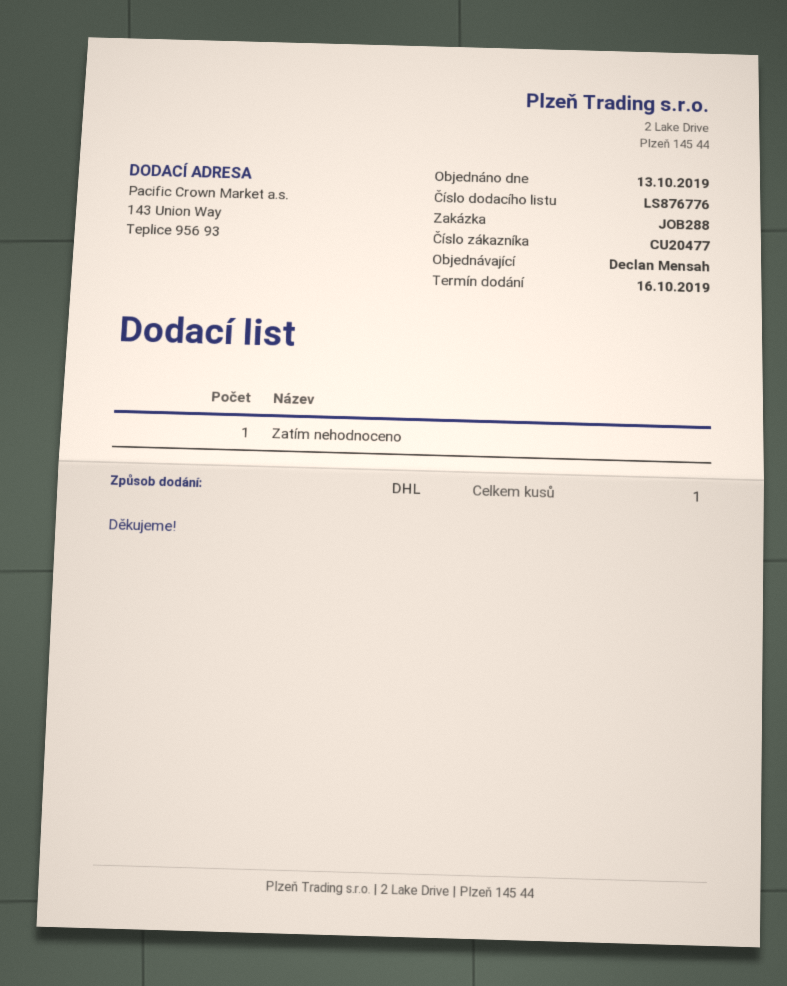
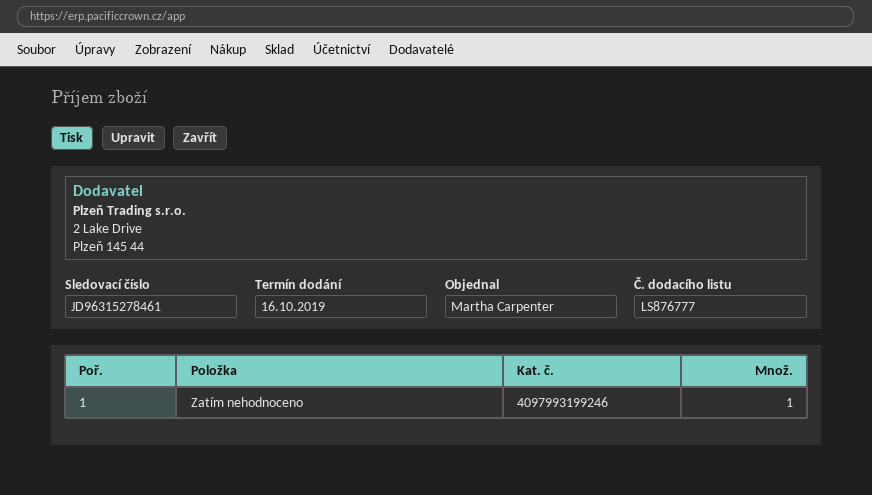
delivery note number: LS876776 -> LS876777
ordered by: Declan Mensah -> Martha Carpenter

